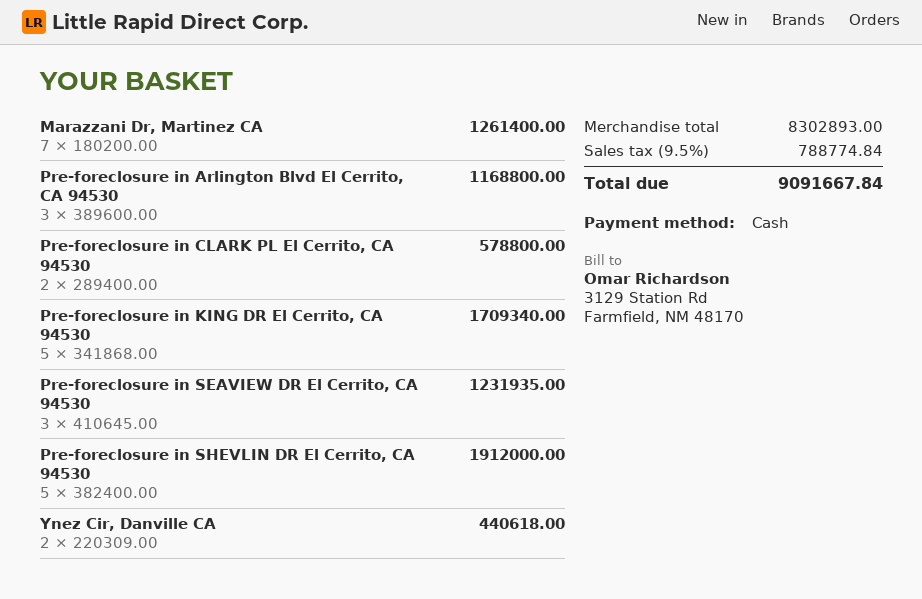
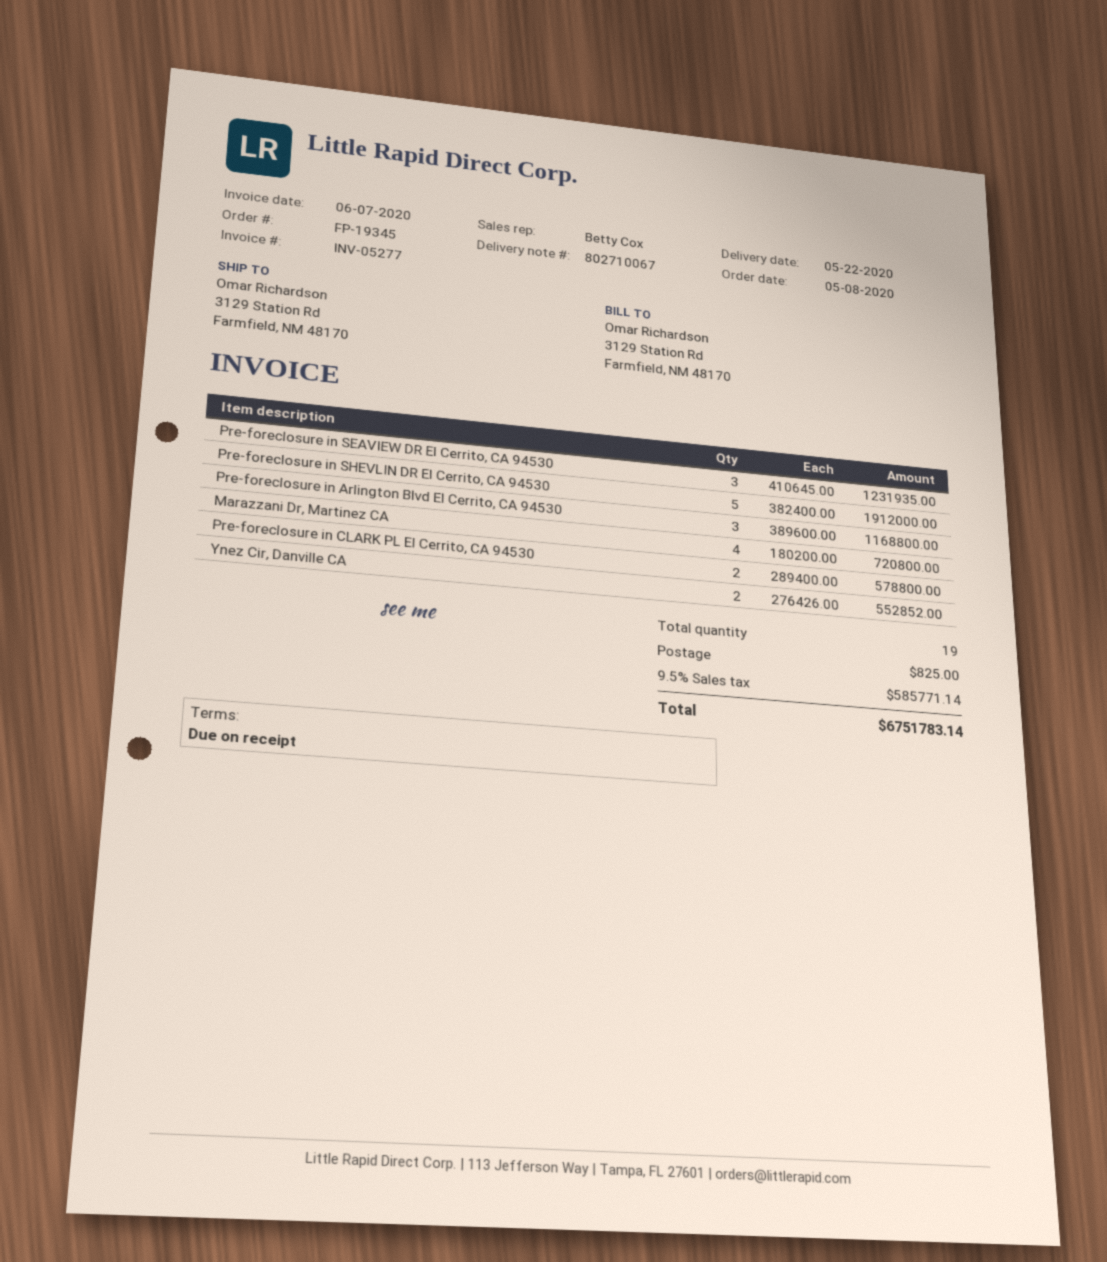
Marazzani Dr, Martinez CA: 7 x 180200.00 = 1261400.00 -> 4 x 180200.00 = 720800.00
Pre-foreclosure in KING DR El Cerrito, CA 94530: 5 x 341868.00 = 1709340.00 -> none
Ynez Cir, Danville CA: 2 x 220309.00 = 440618.00 -> 2 x 276426.00 = 552852.00
shipping: none -> 825.00
tax: 9.5% = 788774.84 -> 9.5% = 585771.14
total: 9091667.84 -> 6751783.14

